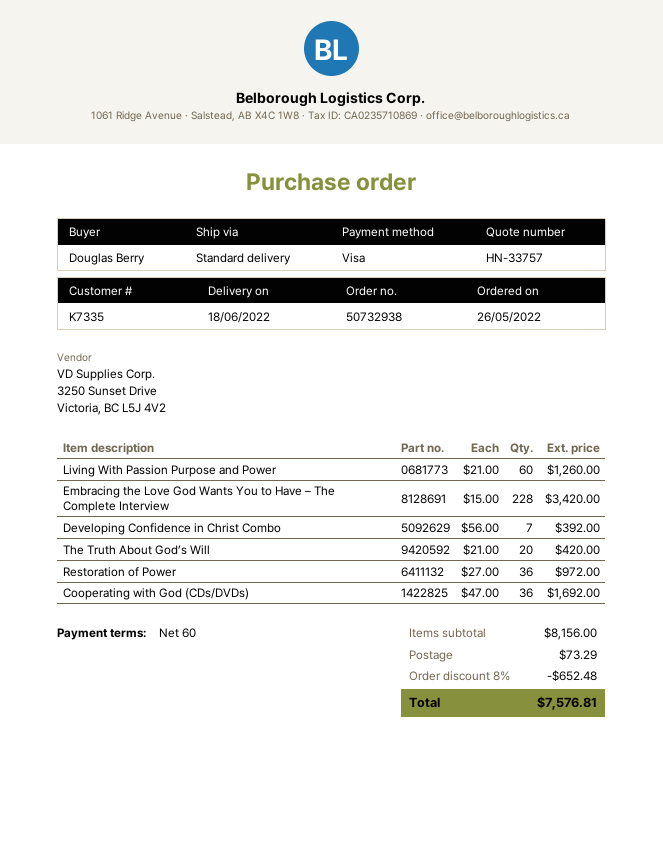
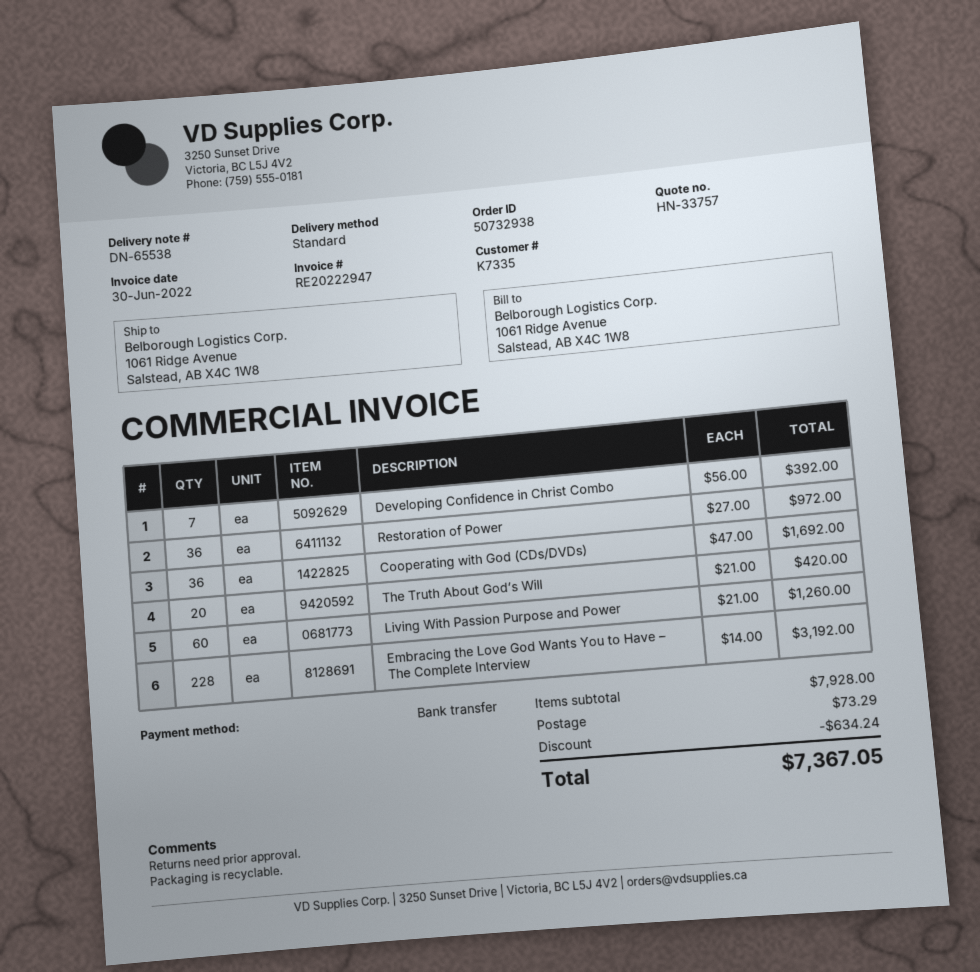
payment method: Visa -> bank transfer
Embracing the Love God Wants You to Have – The Complete Interview: 228 x 15.00 = 3420.00 -> 228 x 14.00 = 3192.00
subtotal: 8156.00 -> 7928.00
discount: 652.48 -> 634.24
total: 7576.81 -> 7367.05

